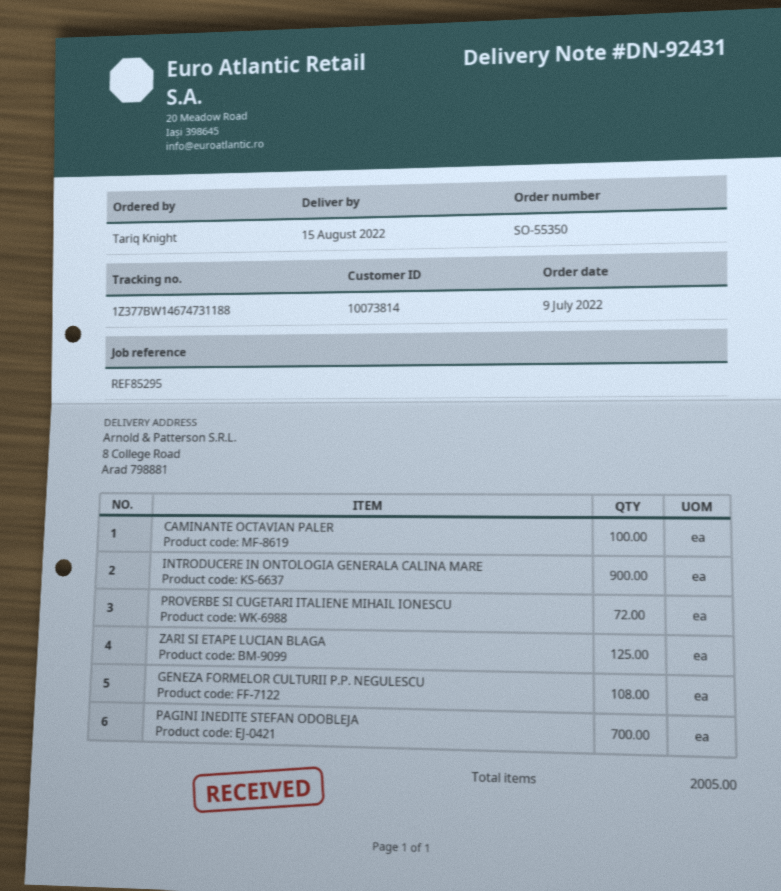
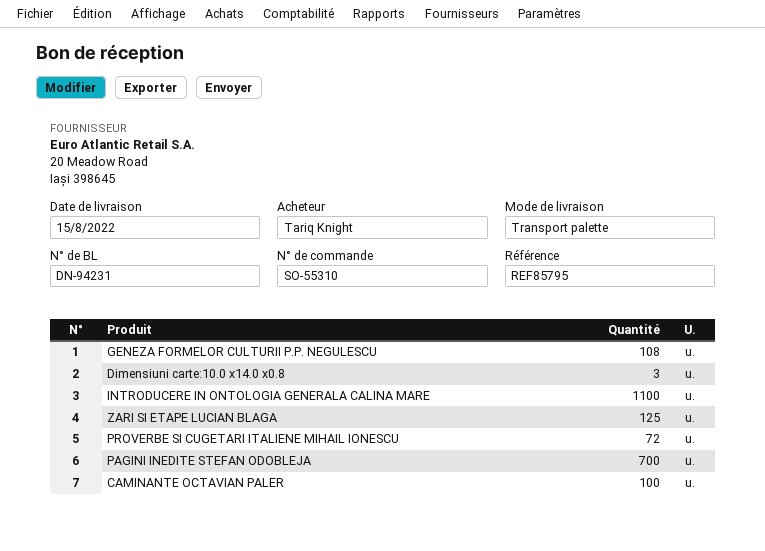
order number: SO-55350 -> SO-55310
delivery note number: DN-92431 -> DN-94231
reference: REF85295 -> REF85795
INTRODUCERE IN ONTOLOGIA GENERALA CALINA MARE: 900 -> 1100
Dimensiuni carte:10.0 x14.0 x0.8: none -> 3

